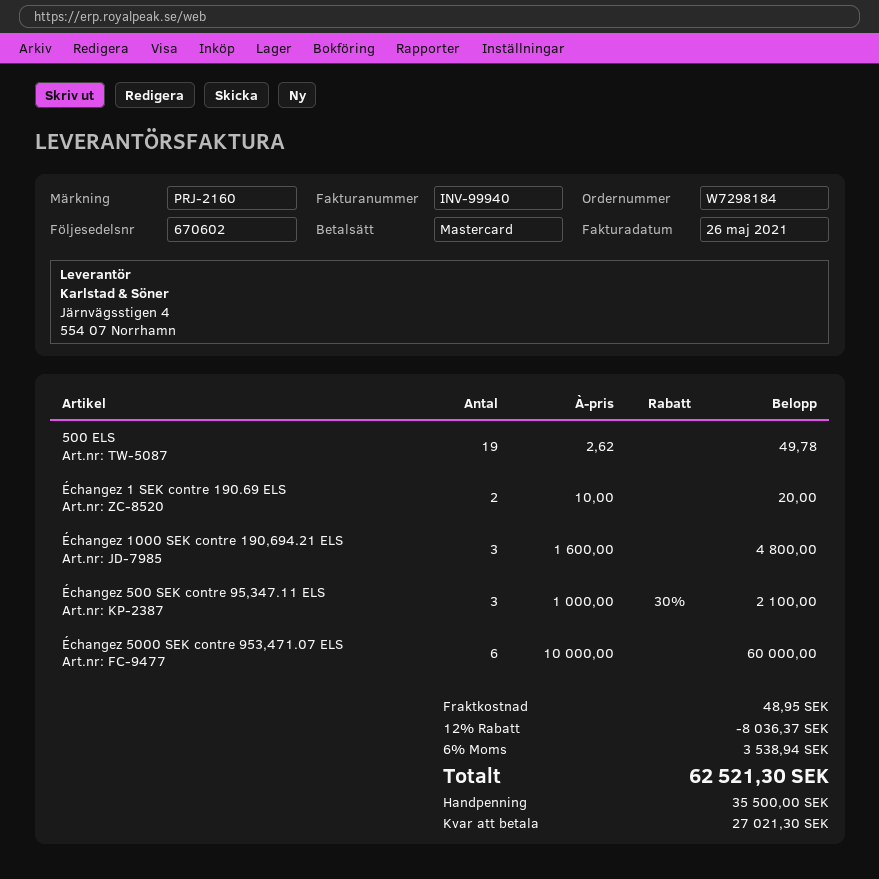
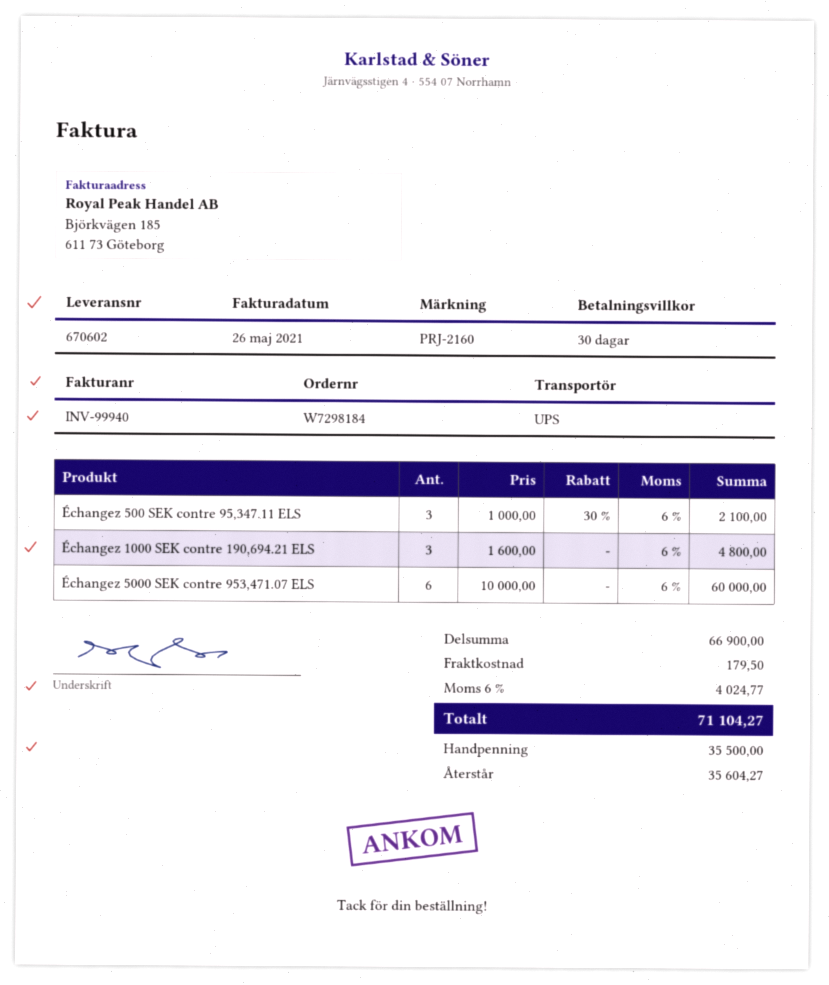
500 ELS: 19 x 2.62 = 49.78 -> none
Échangez 1 SEK contre 190.69 ELS: 2 x 10.00 = 20.00 -> none
discount: 12% = 8036.37 -> none
shipping: 48.95 -> 179.50
tax: 6% = 3538.94 -> 6% = 4024.77
total: 62521.30 -> 71104.27
balance: 27021.30 -> 35604.27

